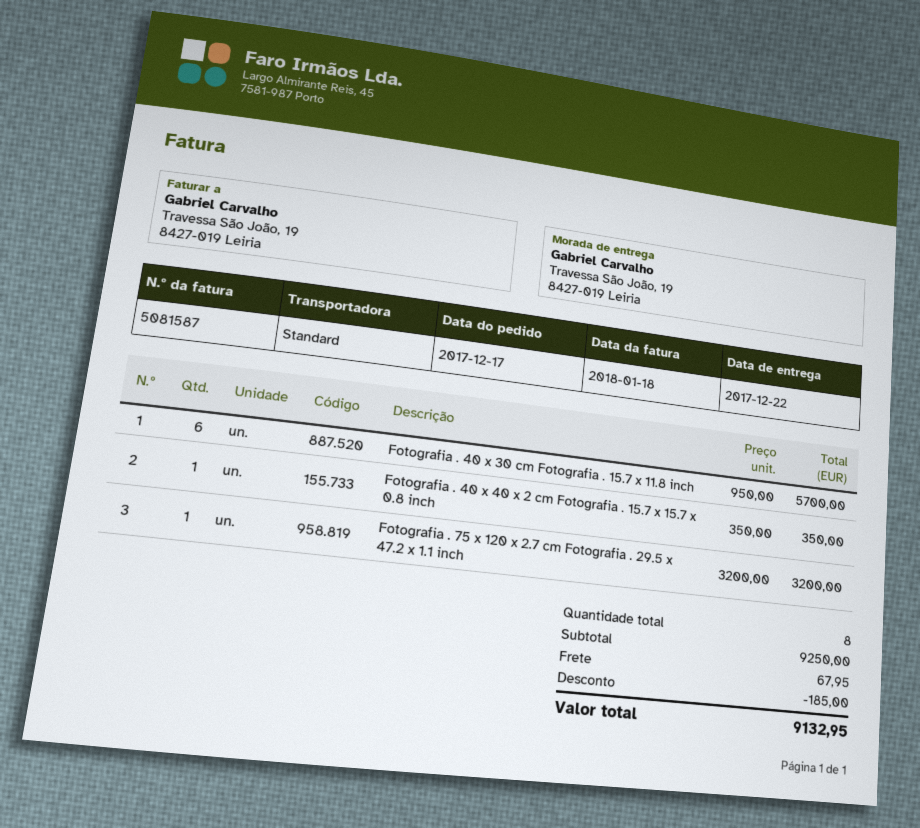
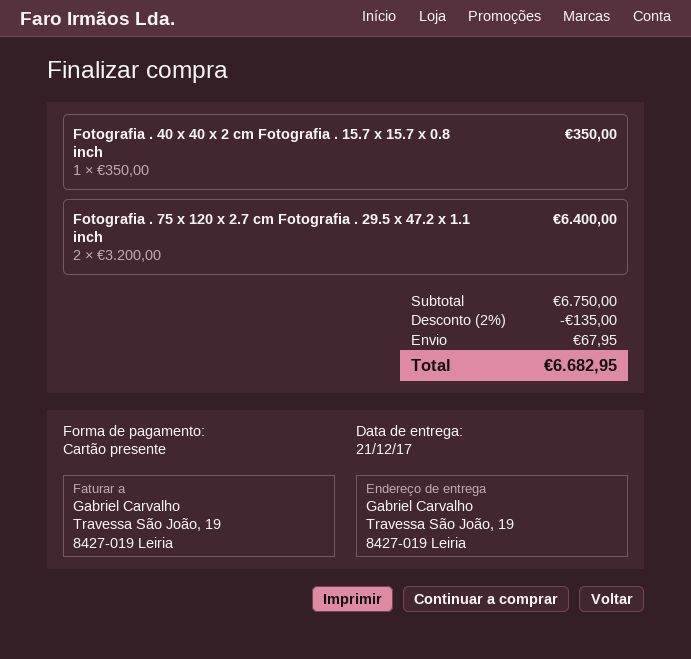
delivery date: 2017-12-22 -> 2017-12-21
Fotografia . 40 x 30 cm Fotografia . 15.7 x 11.8 inch: 6 x 950.00 = 5700.00 -> none
Fotografia . 75 x 120 x 2.7 cm Fotografia . 29.5 x 47.2 x 1.1 inch: 1 x 3200.00 = 3200.00 -> 2 x 3200.00 = 6400.00
subtotal: 9250.00 -> 6750.00
discount: 185.00 -> 135.00
total: 9132.95 -> 6682.95

